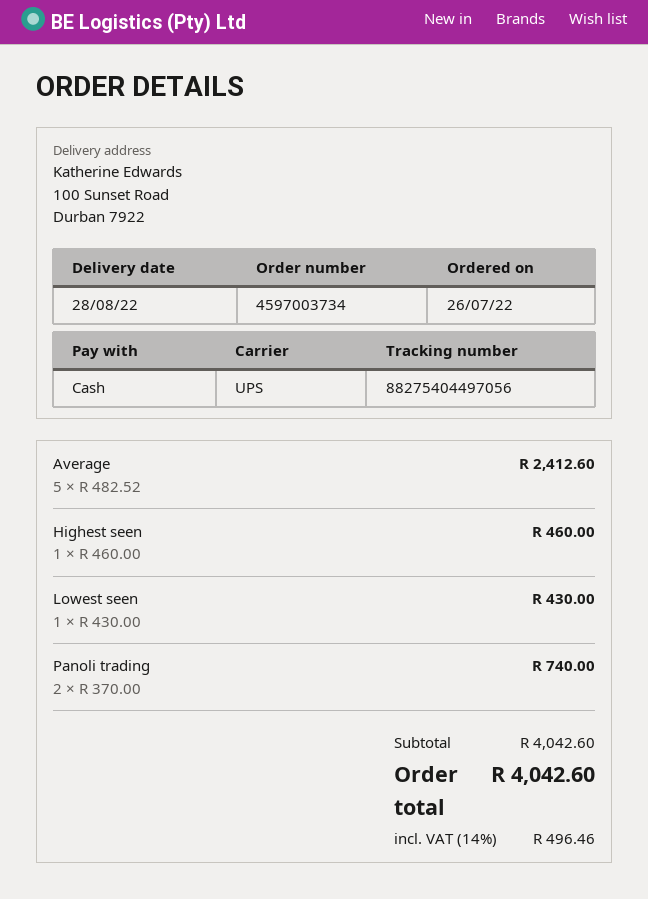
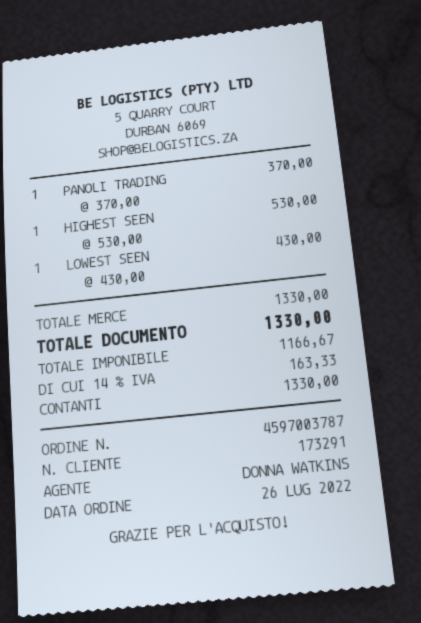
order number: 4597003734 -> 4597003787
Average: 5 x 482.52 = 2412.60 -> none
Highest seen: 1 x 460.00 = 460.00 -> 1 x 530.00 = 530.00
Panoli trading: 2 x 370.00 = 740.00 -> 1 x 370.00 = 370.00
subtotal: 4042.60 -> 1330.00
tax: 14% = 496.46 -> 14% = 163.33
total: 4042.60 -> 1330.00

